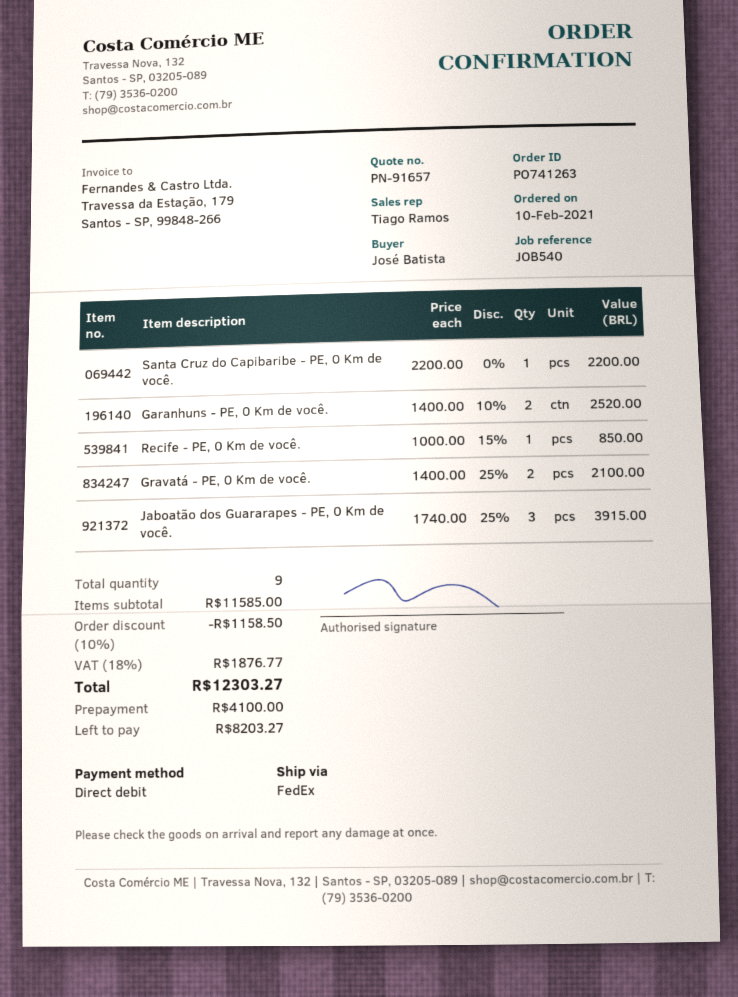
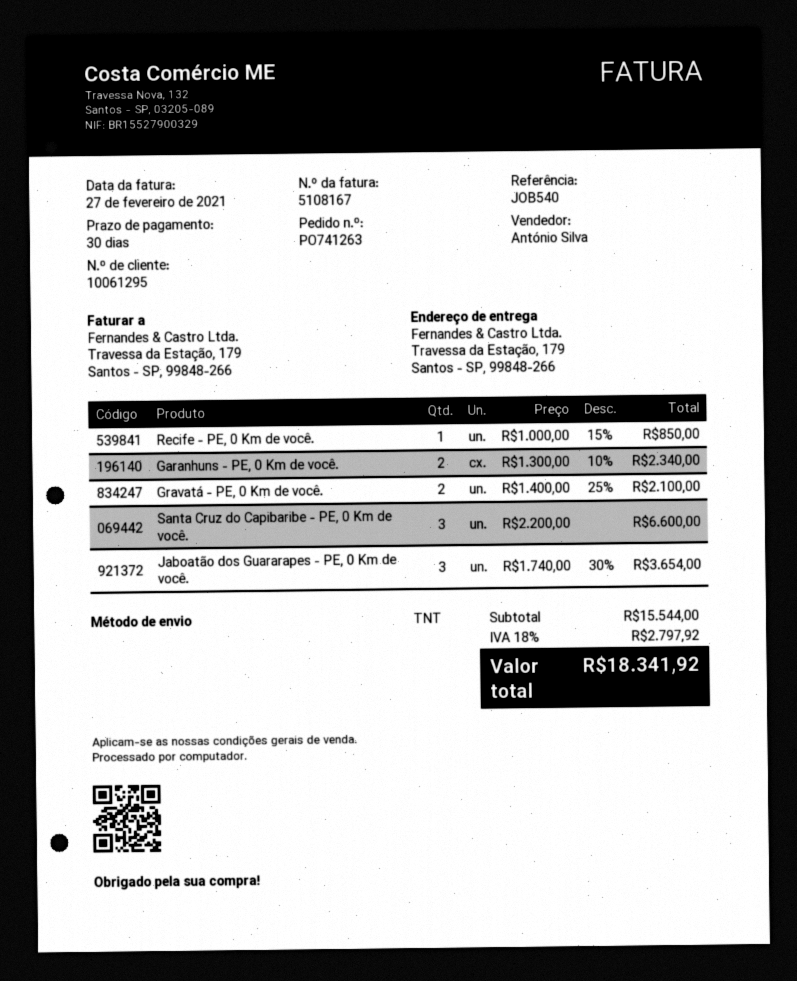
sales rep: Tiago Ramos -> António Silva
shipping method: FedEx -> TNT
Santa Cruz do Capibaribe - PE, 0 Km de você.: 1 x 2200.00 = 2200.00 -> 3 x 2200.00 = 6600.00
Garanhuns - PE, 0 Km de você.: 2 x 1400.00 - 10% = 2520.00 -> 2 x 1300.00 - 10% = 2340.00
Jaboatão dos Guararapes - PE, 0 Km de você.: 3 x 1740.00 - 25% = 3915.00 -> 3 x 1740.00 - 30% = 3654.00
subtotal: 11585.00 -> 15544.00
discount: 10% = 1158.50 -> none
tax: 18% = 1876.77 -> 18% = 2797.92
total: 12303.27 -> 18341.92

